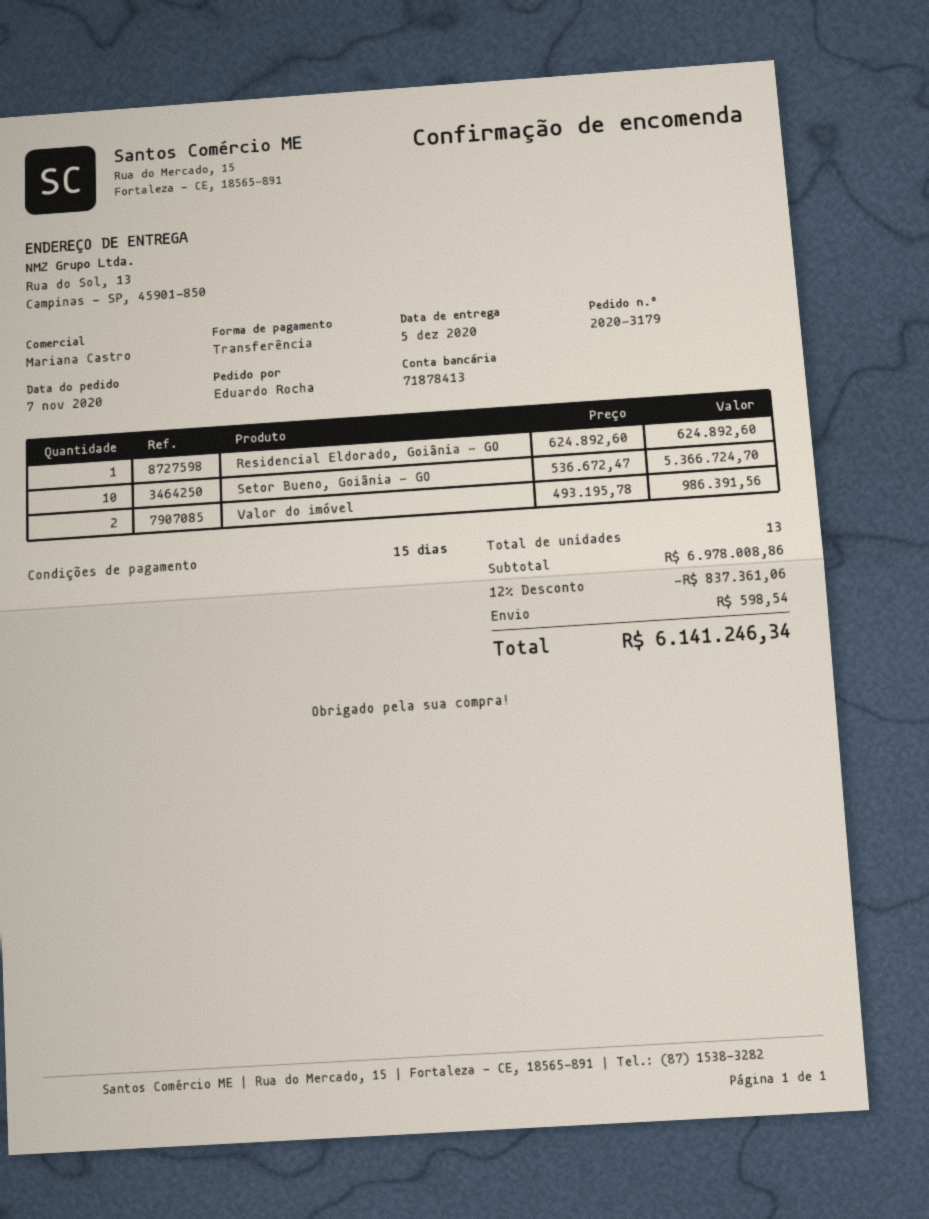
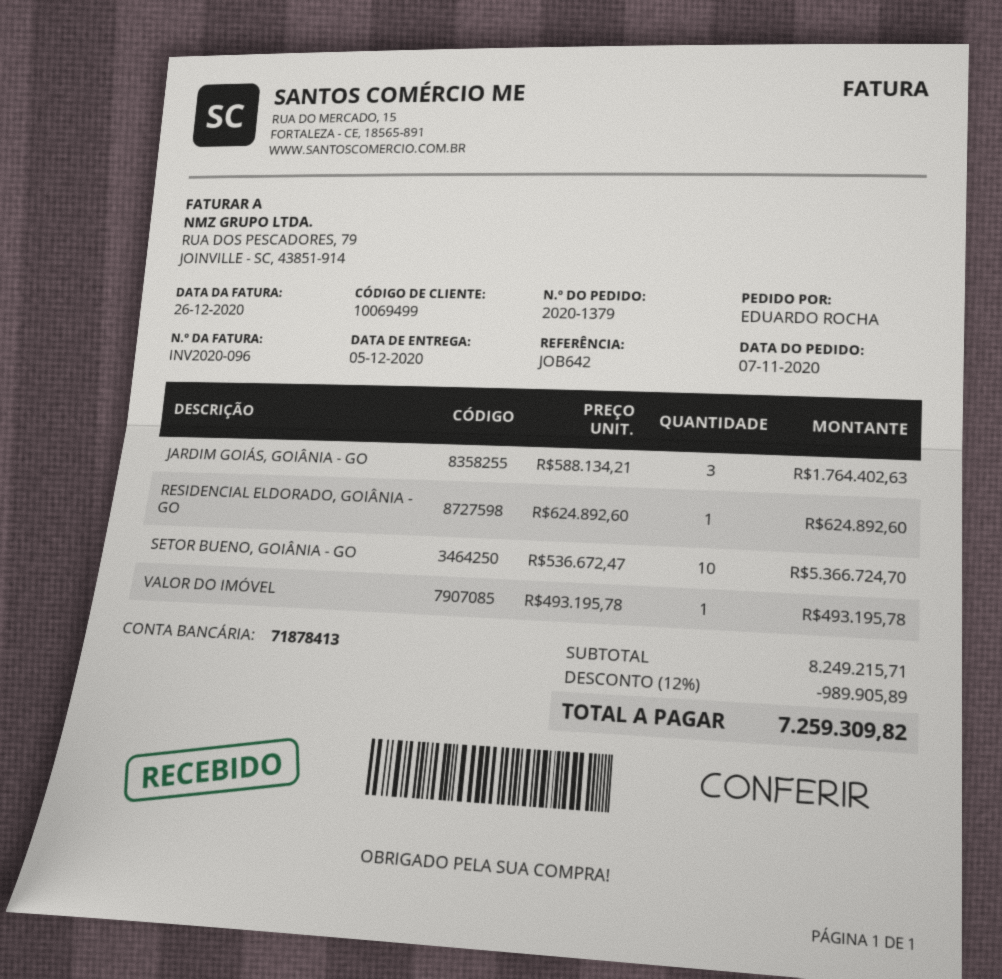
order number: 2020-3179 -> 2020-1379
Valor do imóvel: 2 x 493195.78 = 986391.56 -> 1 x 493195.78 = 493195.78
JARDIM GOIÁS, GOIÂNIA - GO: none -> 3 x 588134.21 = 1764402.63
subtotal: 6978008.86 -> 8249215.71
discount: 12% = 837361.06 -> 12% = 989905.89
shipping: 598.54 -> none
total: 6141246.34 -> 7259309.82

